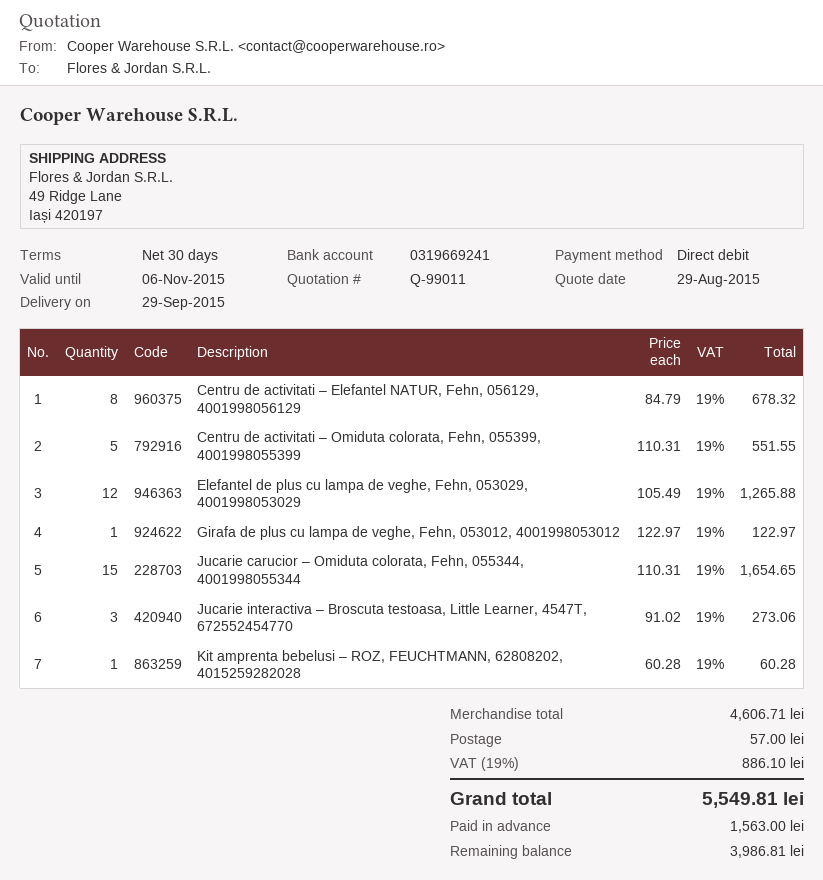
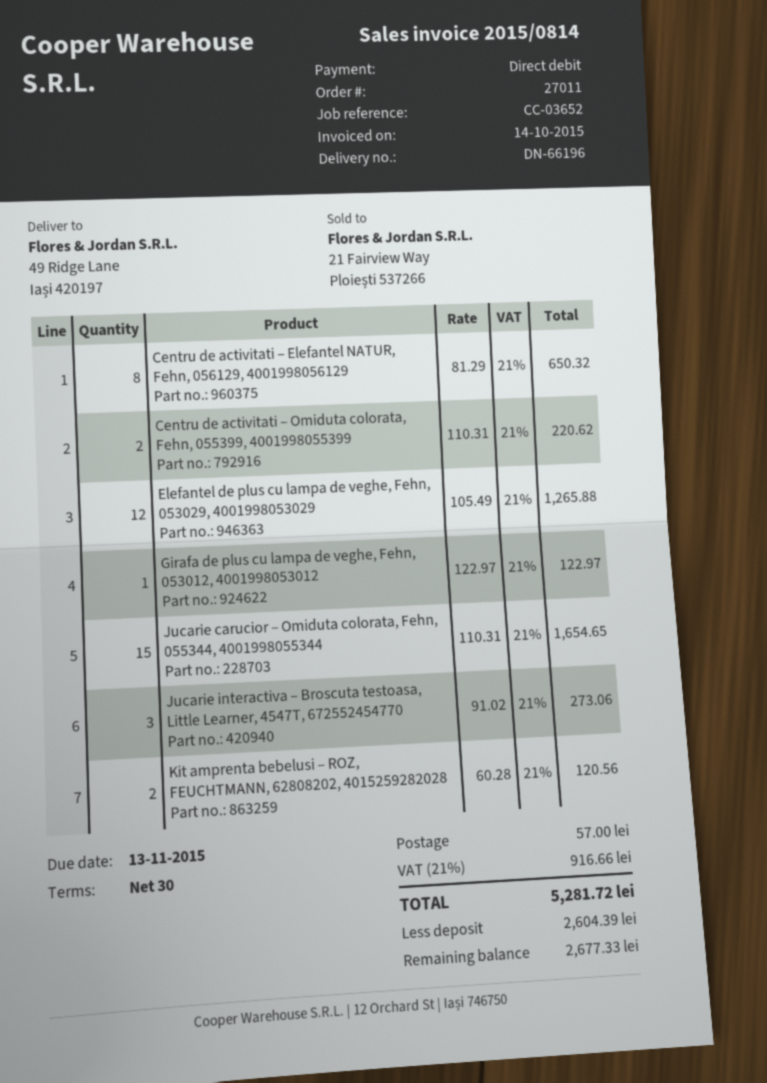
Centru de activitati – Elefantel NATUR, Fehn, 056129, 4001998056129: 8 x 84.79 = 678.32 -> 8 x 81.29 = 650.32
Centru de activitati – Omiduta colorata, Fehn, 055399, 4001998055399: 5 x 110.31 = 551.55 -> 2 x 110.31 = 220.62
Kit amprenta bebelusi – ROZ, FEUCHTMANN, 62808202, 4015259282028: 1 x 60.28 = 60.28 -> 2 x 60.28 = 120.56
tax: 19% = 886.10 -> 21% = 916.66
total: 5549.81 -> 5281.72
deposit: 1563.00 -> 2604.39
balance: 3986.81 -> 2677.33

